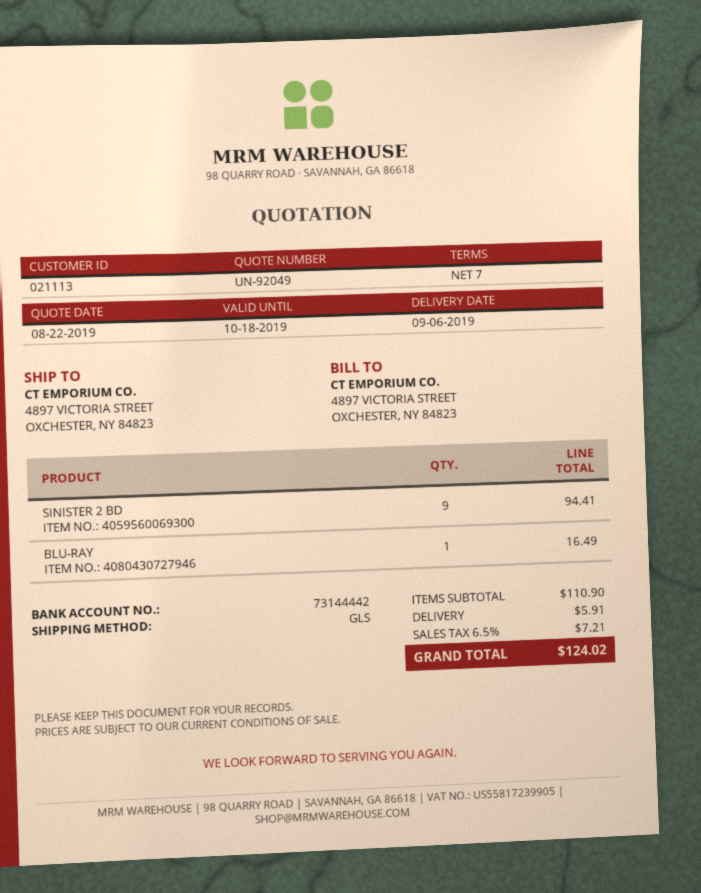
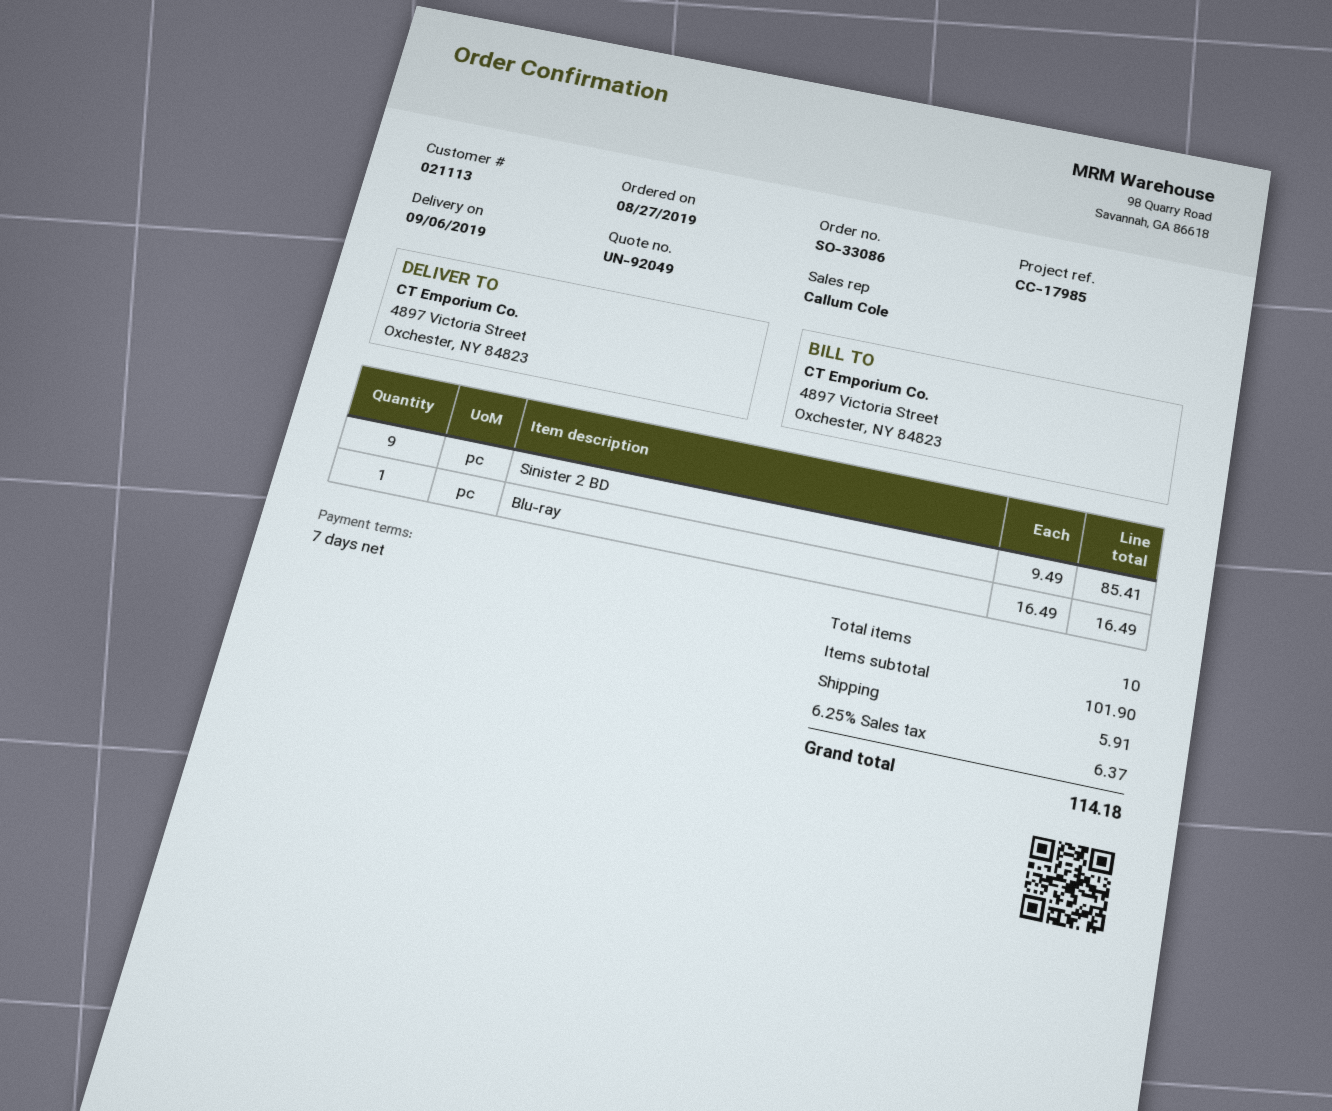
SINISTER 2 BD: 9 for 94.41 -> 9 for 85.41
subtotal: 110.90 -> 101.90
tax: 6.5% = 7.21 -> 6.25% = 6.37
total: 124.02 -> 114.18

